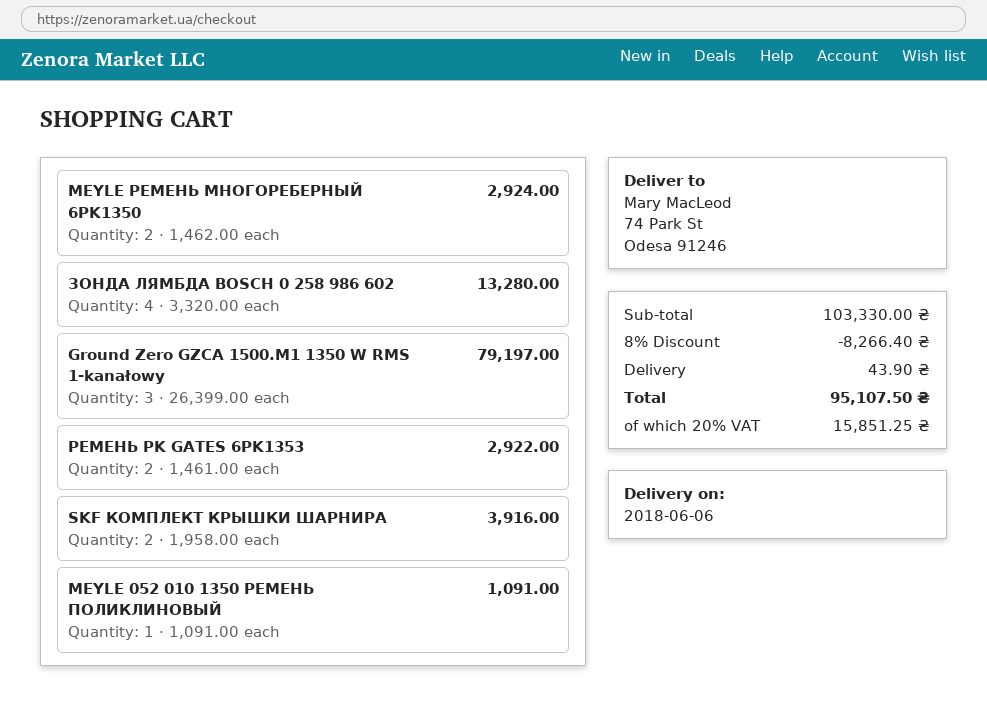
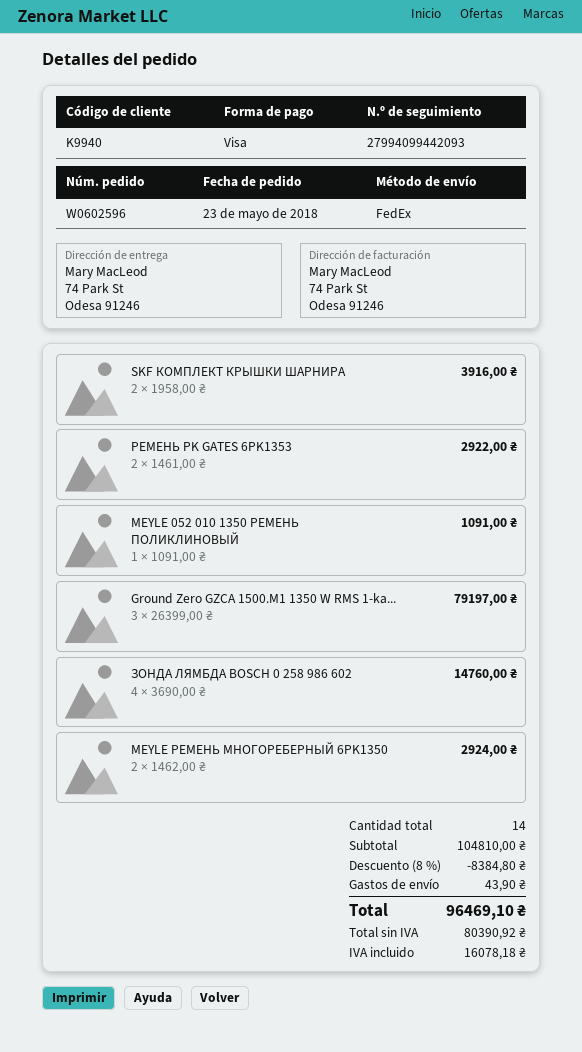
ЗОНДА ЛЯМБДА BOSCH 0 258 986 602: 4 x 3320.00 = 13280.00 -> 4 x 3690.00 = 14760.00
subtotal: 103330.00 -> 104810.00
discount: 8% = 8266.40 -> 8% = 8384.80
tax: 15851.25 -> 16078.18
total: 95107.50 -> 96469.10

